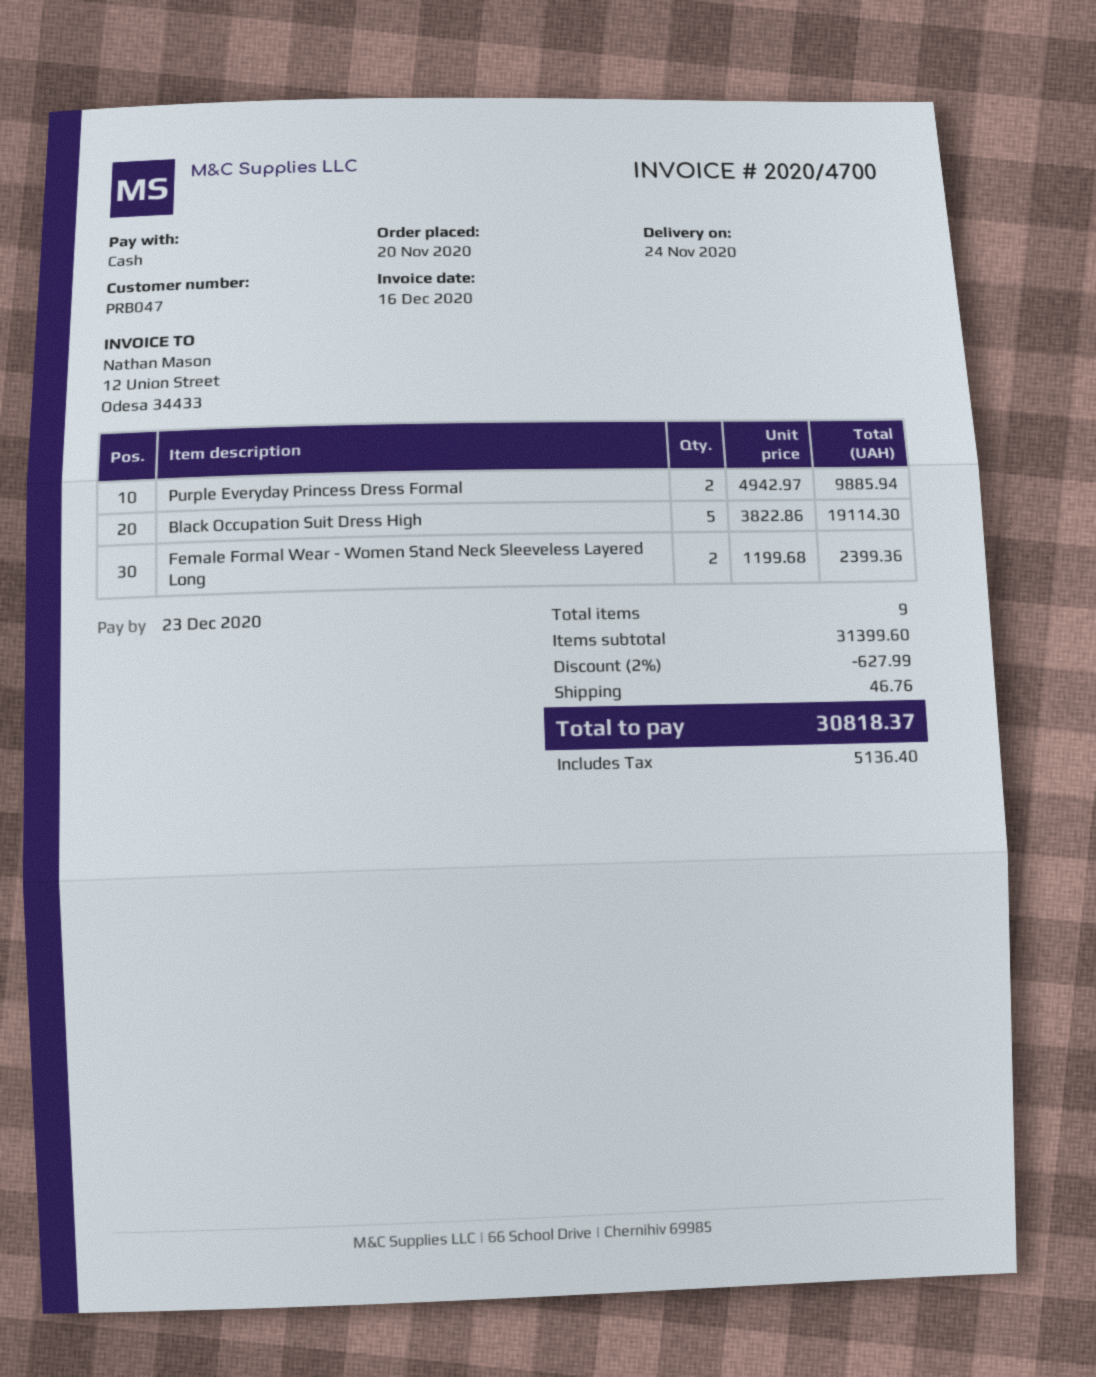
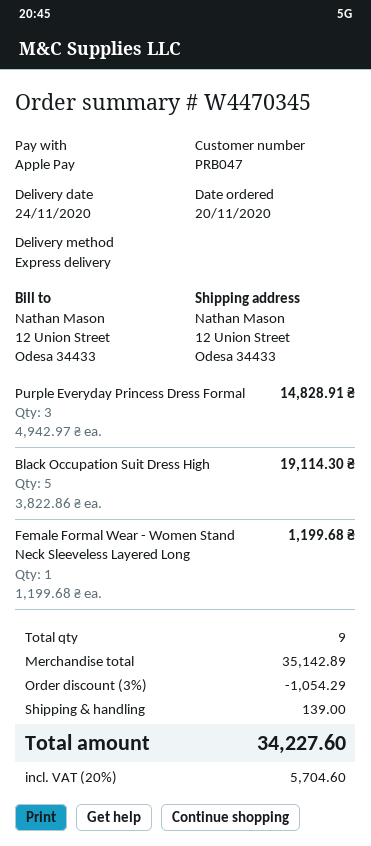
payment method: cash -> Apple Pay
Purple Everyday Princess Dress Formal: 2 x 4942.97 = 9885.94 -> 3 x 4942.97 = 14828.91
Female Formal Wear - Women Stand Neck Sleeveless Layered Long: 2 x 1199.68 = 2399.36 -> 1 x 1199.68 = 1199.68
subtotal: 31399.60 -> 35142.89
discount: 2% = 627.99 -> 3% = 1054.29
shipping: 46.76 -> 139.00
tax: 5136.40 -> 5704.60
total: 30818.37 -> 34227.60

